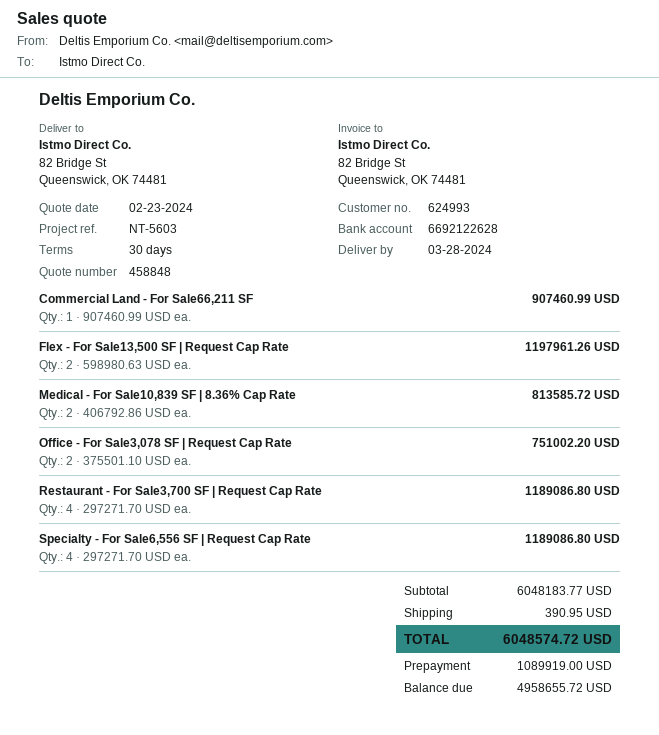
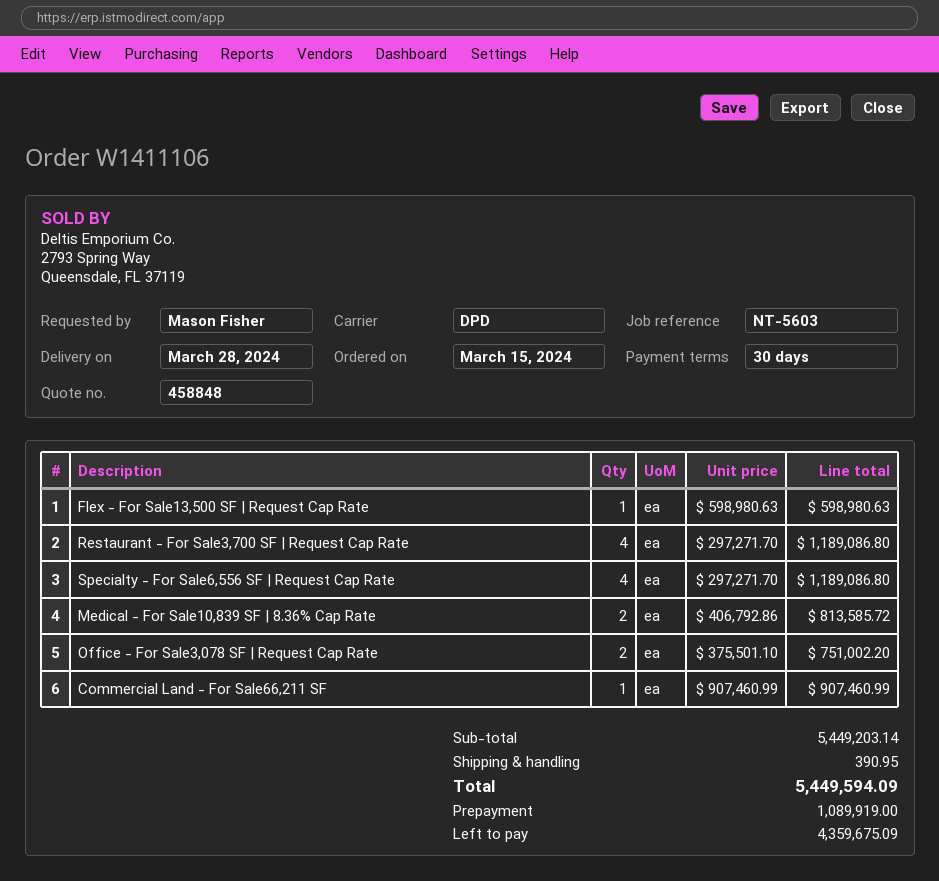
Flex - For Sale13,500 SF | Request Cap Rate: 2 x 598980.63 = 1197961.26 -> 1 x 598980.63 = 598980.63
subtotal: 6048183.77 -> 5449203.14
total: 6048574.72 -> 5449594.09
balance: 4958655.72 -> 4359675.09

